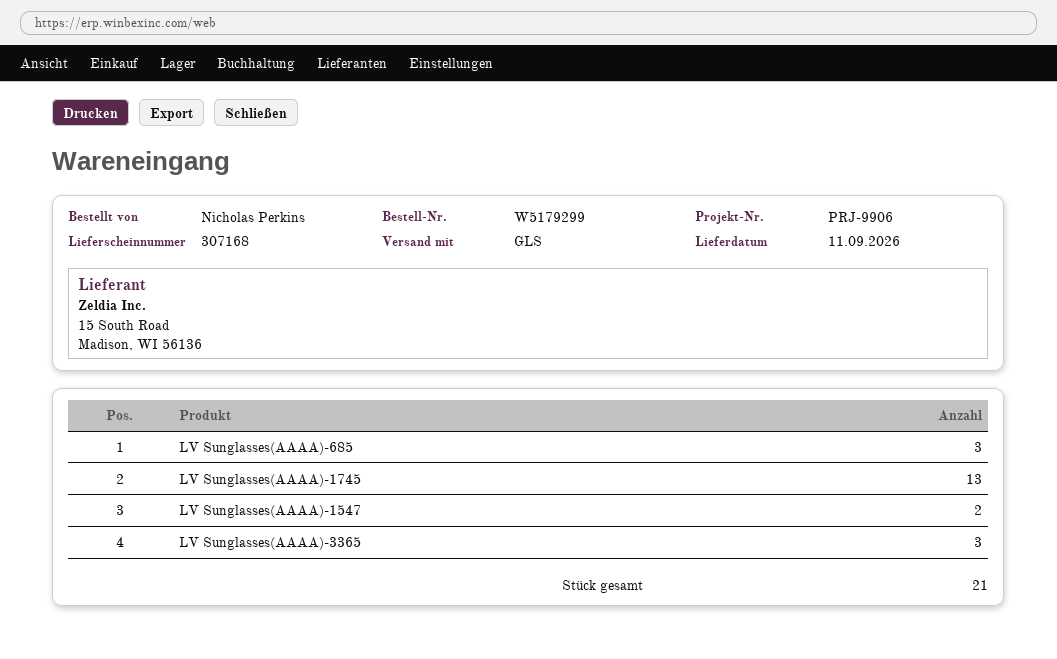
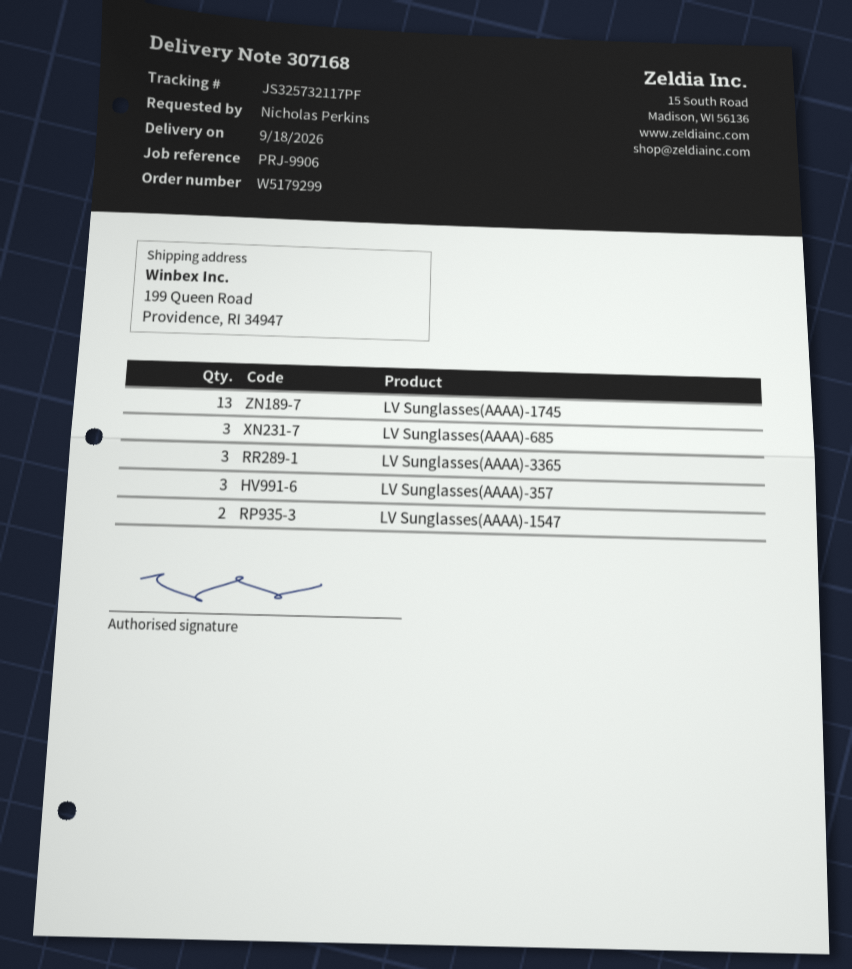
delivery date: 2026-09-11 -> 2026-09-18
LV Sunglasses(AAAA)-357: none -> 3

